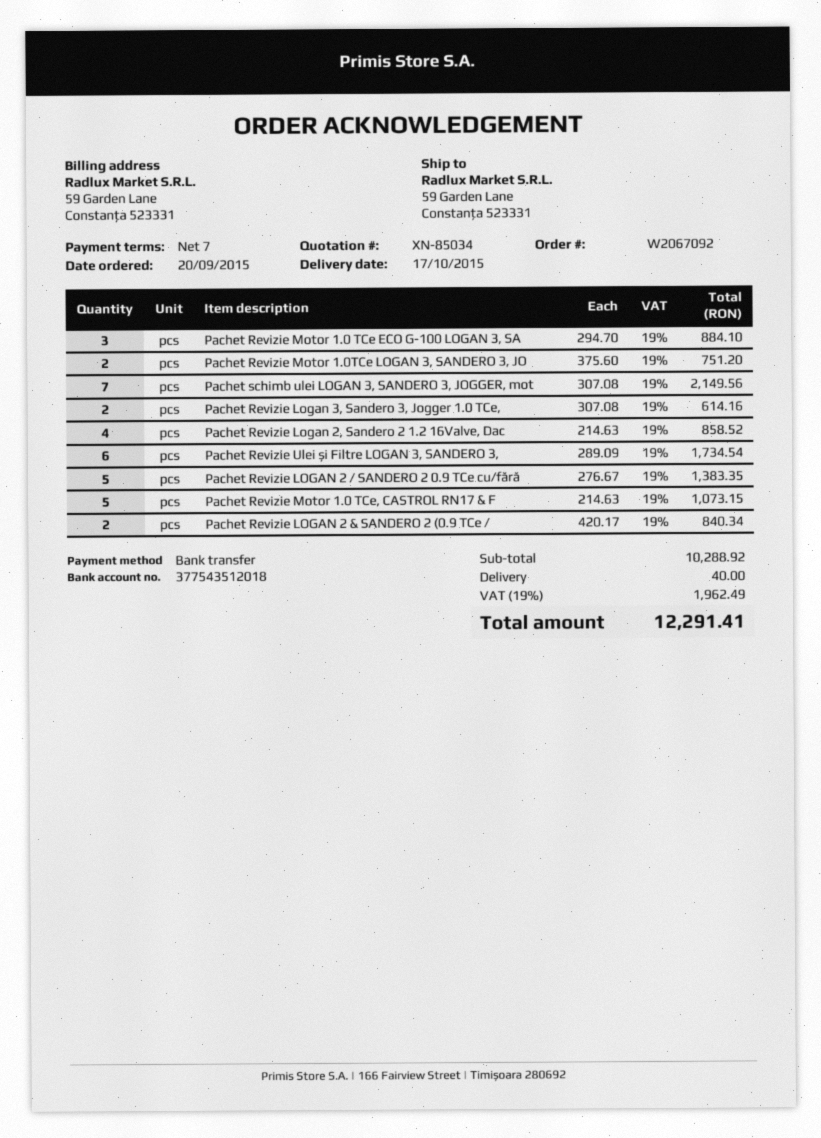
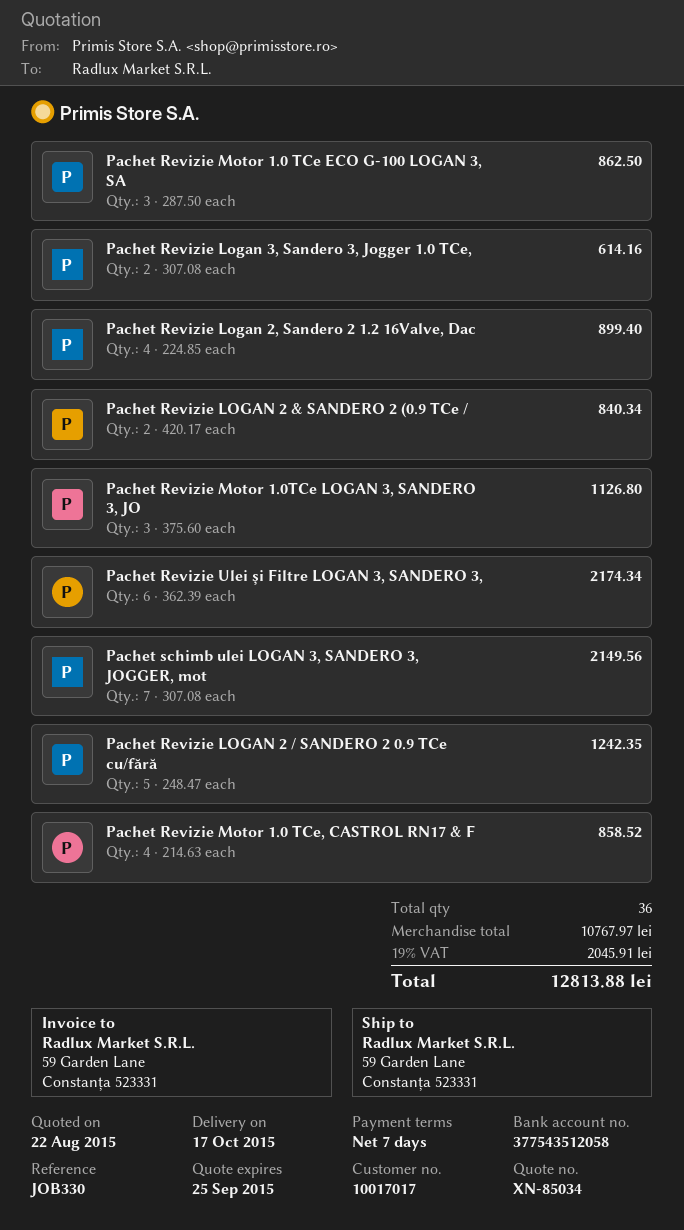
bank account: 377543512018 -> 377543512058
Pachet Revizie Motor 1.0 TCe ECO G-100 LOGAN 3, SA: 3 x 294.70 = 884.10 -> 3 x 287.50 = 862.50
Pachet Revizie Motor 1.0TCe LOGAN 3, SANDERO 3, JO: 2 x 375.60 = 751.20 -> 3 x 375.60 = 1126.80
Pachet Revizie Logan 2, Sandero 2 1.2 16Valve, Dac: 4 x 214.63 = 858.52 -> 4 x 224.85 = 899.40
Pachet Revizie Ulei și Filtre LOGAN 3, SANDERO 3,: 6 x 289.09 = 1734.54 -> 6 x 362.39 = 2174.34
Pachet Revizie LOGAN 2 / SANDERO 2 0.9 TCe cu/fără: 5 x 276.67 = 1383.35 -> 5 x 248.47 = 1242.35
Pachet Revizie Motor 1.0 TCe, CASTROL RN17 & F: 5 x 214.63 = 1073.15 -> 4 x 214.63 = 858.52
subtotal: 10288.92 -> 10767.97
shipping: 40.00 -> none
tax: 19% = 1962.49 -> 19% = 2045.91
total: 12291.41 -> 12813.88

